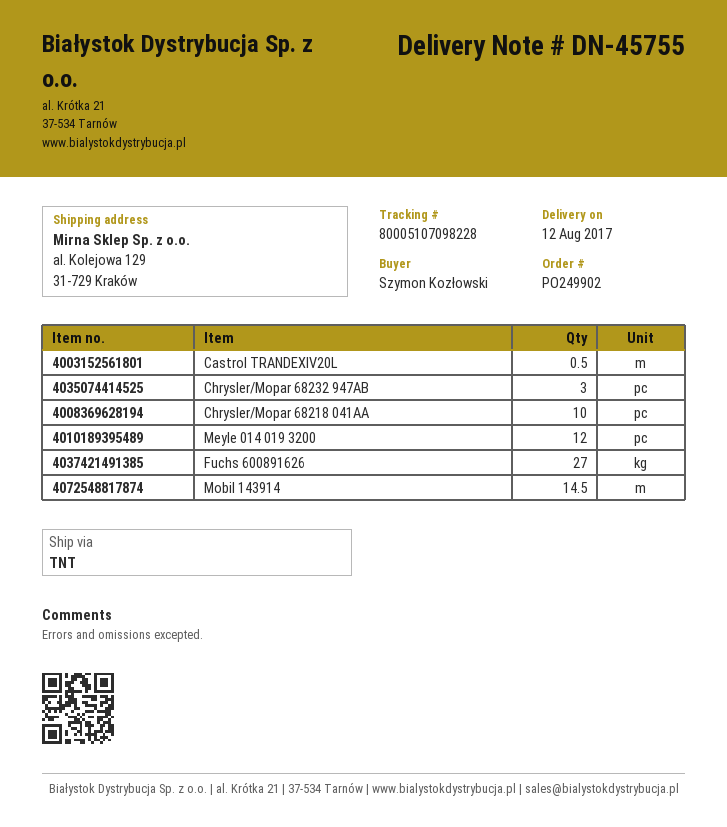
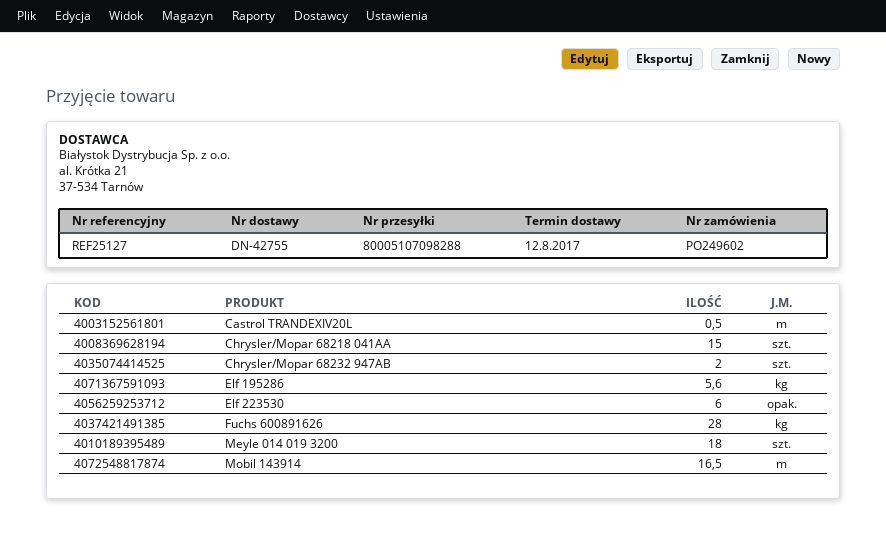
order number: PO249902 -> PO249602
delivery note number: DN-45755 -> DN-42755
tracking number: 80005107098228 -> 80005107098288
Chrysler/Mopar 68232 947AB: 3 -> 2
Chrysler/Mopar 68218 041AA: 10 -> 15
Meyle 014 019 3200: 12 -> 18
Fuchs 600891626: 27 -> 28
Mobil 143914: 14.5 -> 16.5
Elf 195286: none -> 5.6
Elf 223530: none -> 6

